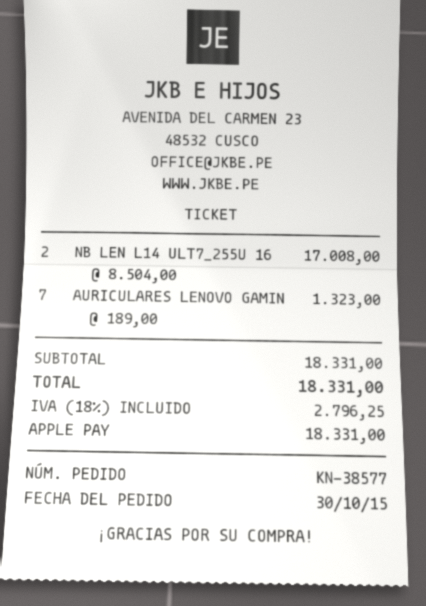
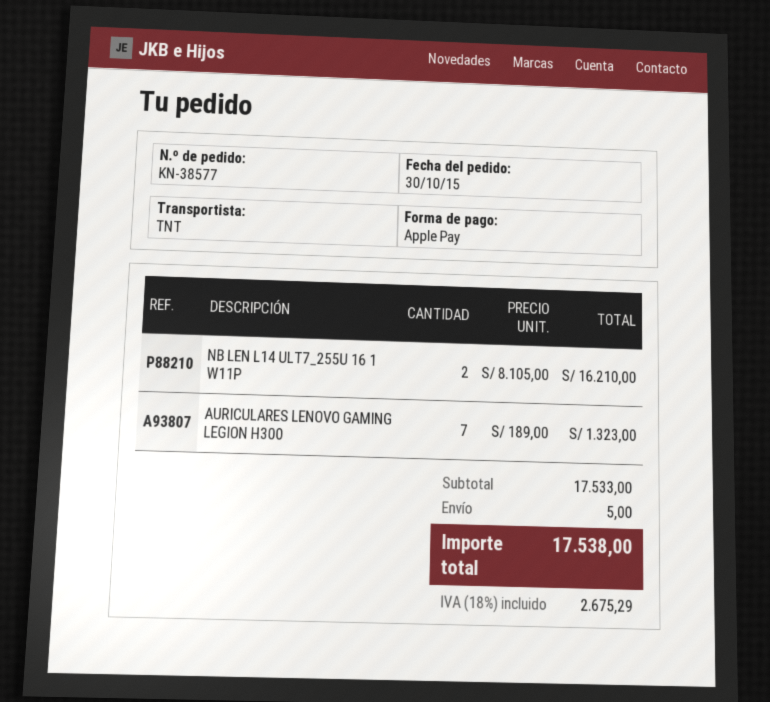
NB LEN L14 ULT7_255U 16: 2 x 8504.00 = 17008.00 -> 2 x 8105.00 = 16210.00
subtotal: 18331.00 -> 17533.00
shipping: none -> 5.00
tax: 18% = 2796.25 -> 18% = 2675.29
total: 18331.00 -> 17538.00

